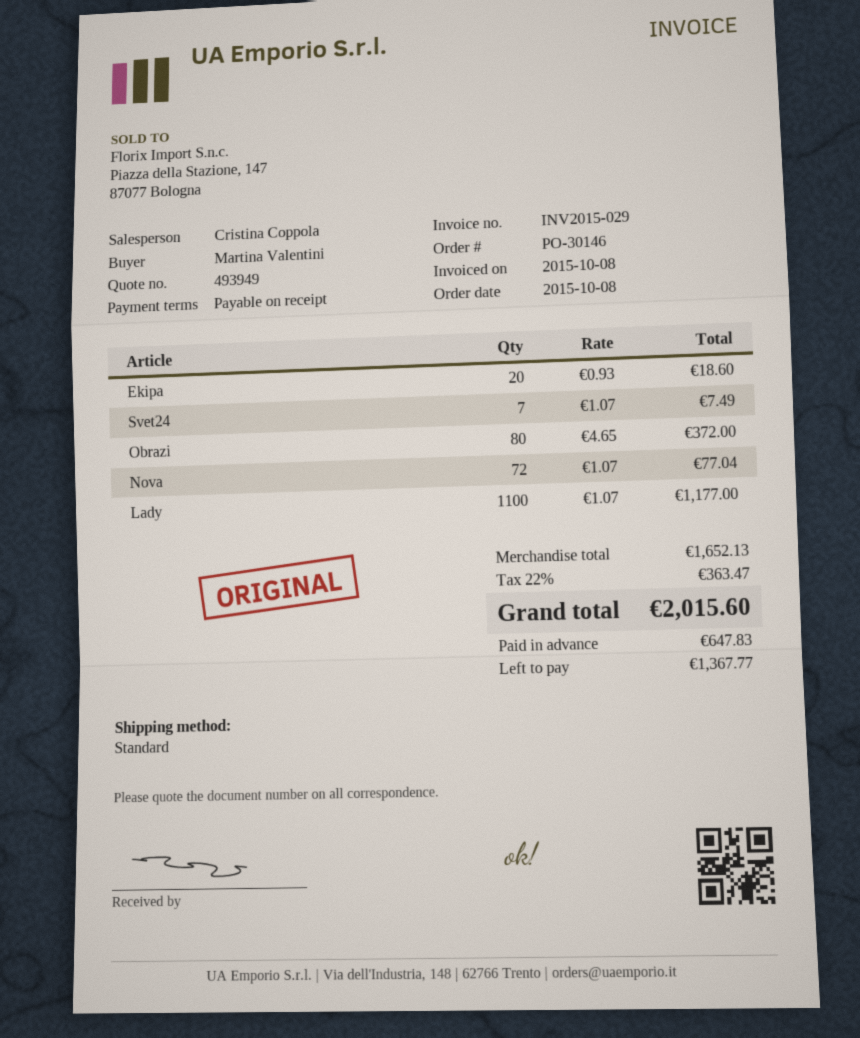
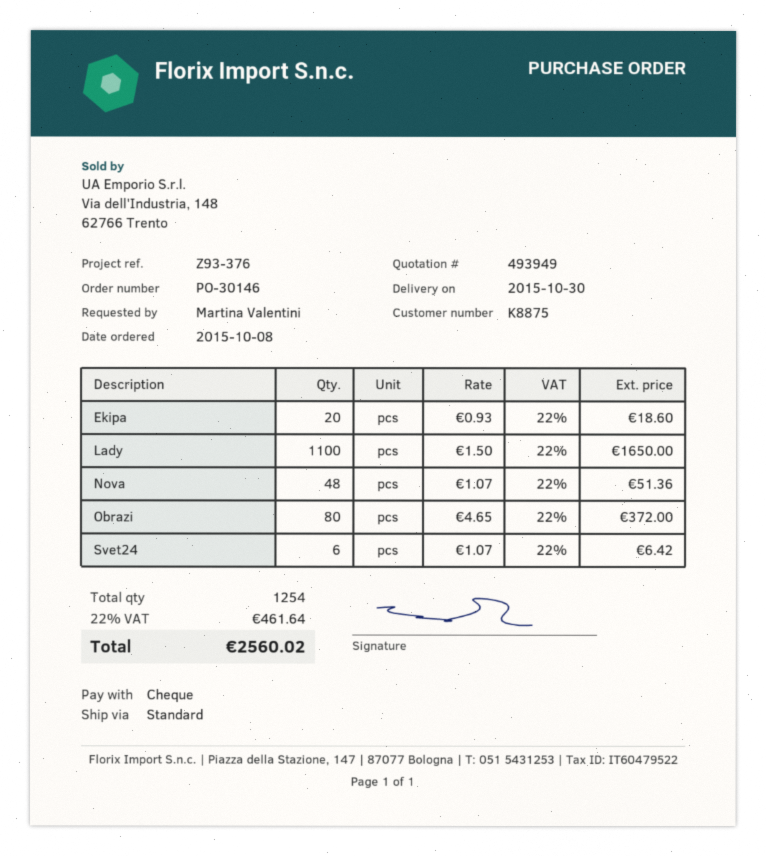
Svet24: 7 x 1.07 = 7.49 -> 6 x 1.07 = 6.42
Nova: 72 x 1.07 = 77.04 -> 48 x 1.07 = 51.36
Lady: 1100 x 1.07 = 1177.00 -> 1100 x 1.50 = 1650.00
tax: 22% = 363.47 -> 22% = 461.64
total: 2015.60 -> 2560.02

